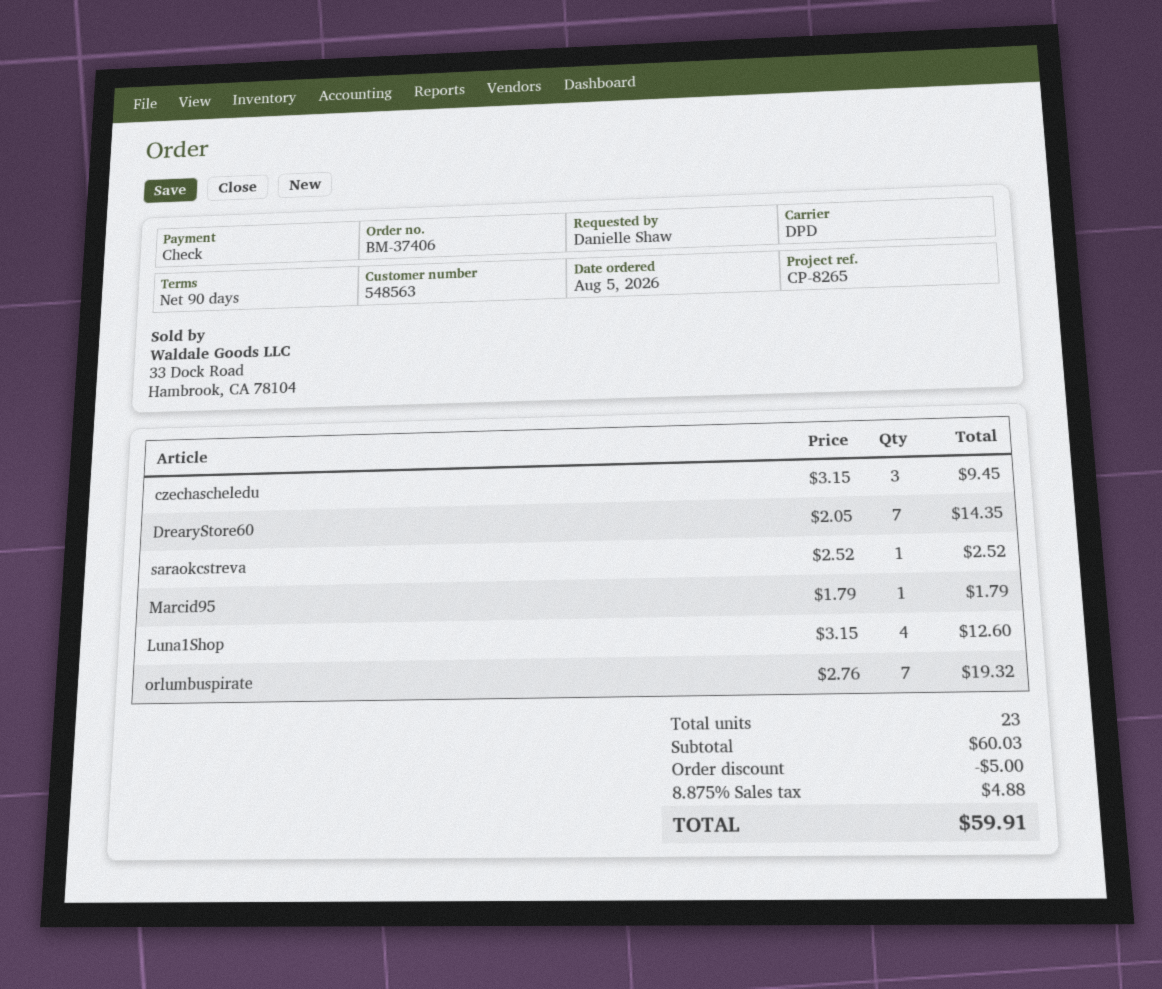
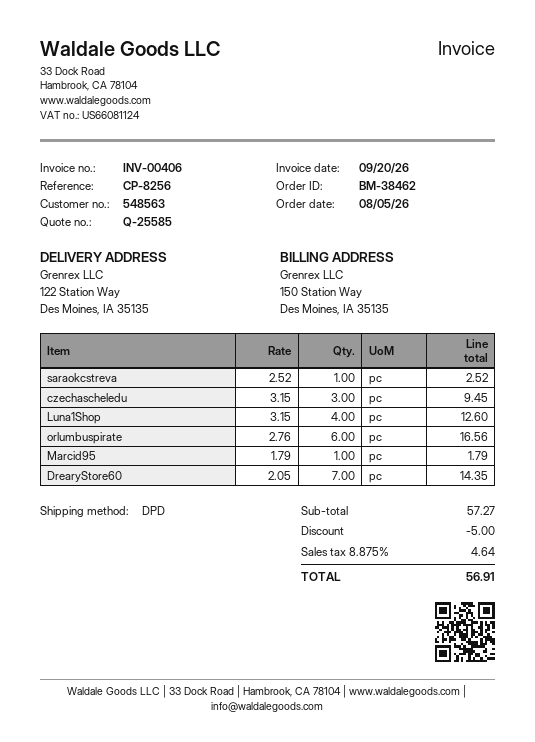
order number: BM-37406 -> BM-38462
reference: CP-8265 -> CP-8256
orlumbuspirate: 7 x 2.76 = 19.32 -> 6 x 2.76 = 16.56
subtotal: 60.03 -> 57.27
tax: 8.875% = 4.88 -> 8.875% = 4.64
total: 59.91 -> 56.91

